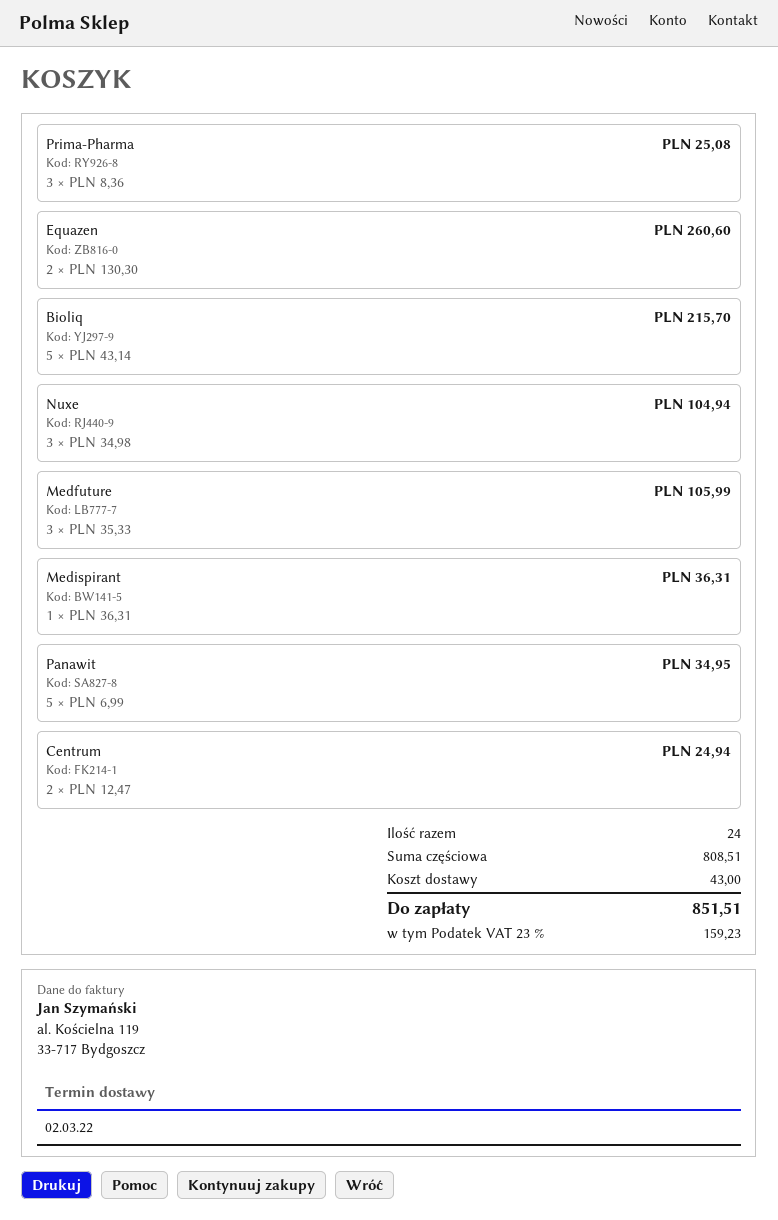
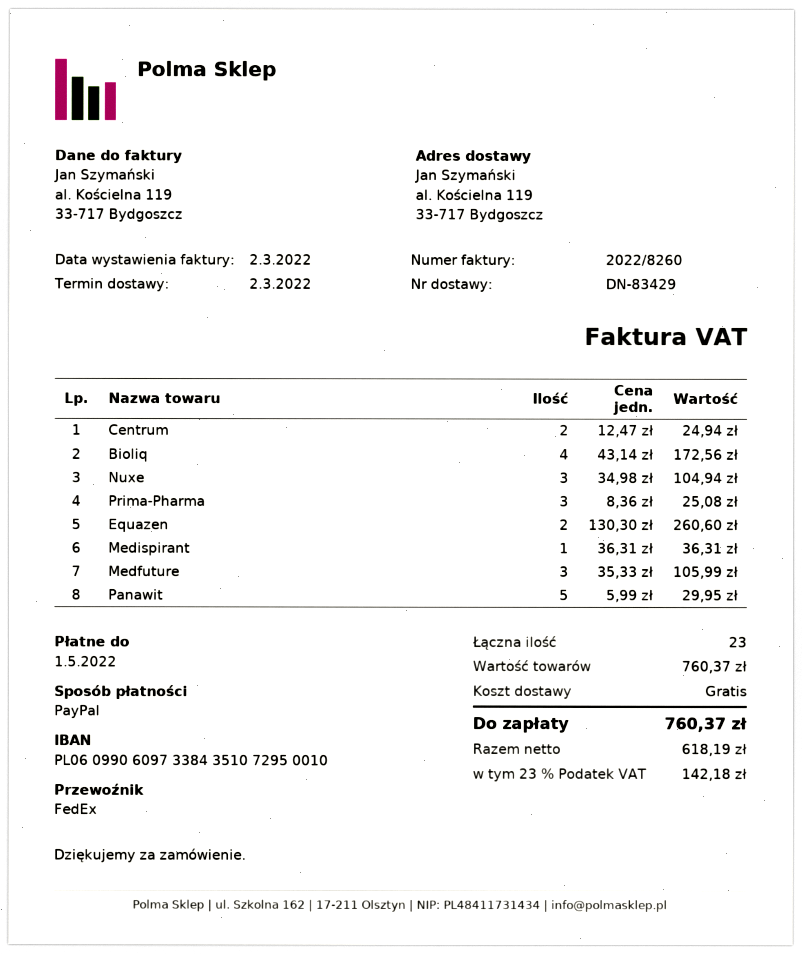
Bioliq: 5 x 43.14 = 215.70 -> 4 x 43.14 = 172.56
Panawit: 5 x 6.99 = 34.95 -> 5 x 5.99 = 29.95
total quantity: 24 -> 23
subtotal: 808.51 -> 760.37
shipping: 43.00 -> 0.00
tax: 23% = 159.23 -> 23% = 142.18
total: 851.51 -> 760.37

